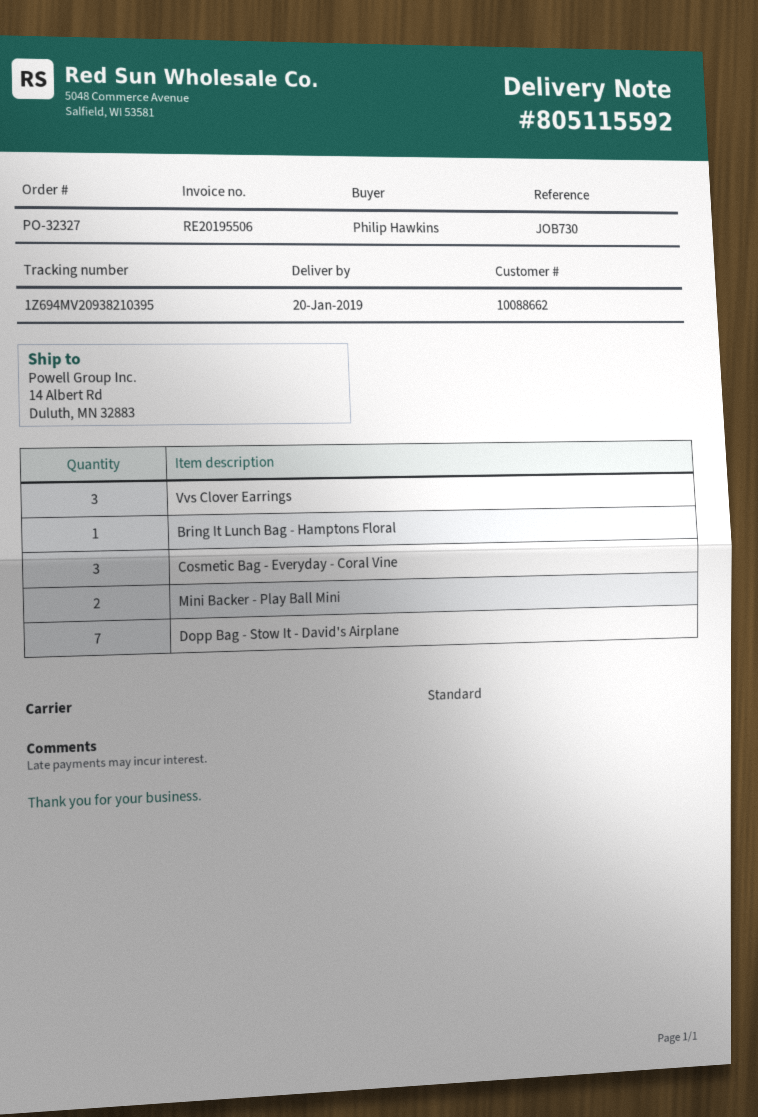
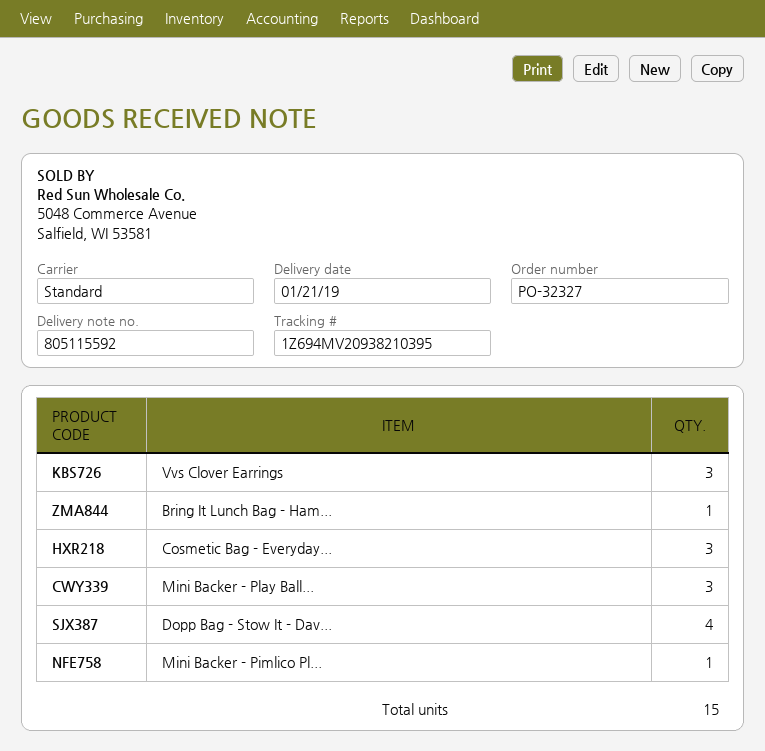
delivery date: 2019-01-20 -> 2019-01-21
Mini Backer - Play Ball Mini: 2 -> 3
Dopp Bag - Stow It - David's Airplane: 7 -> 4
Mini Backer - Pimlico Pl...: none -> 1

